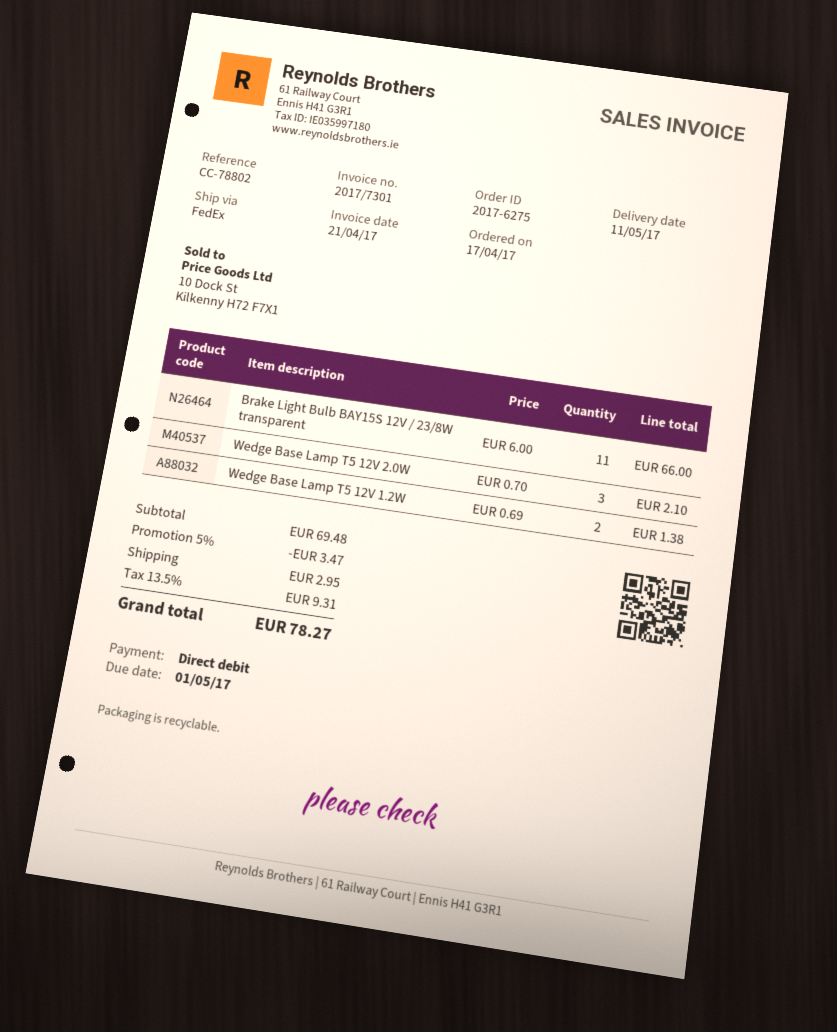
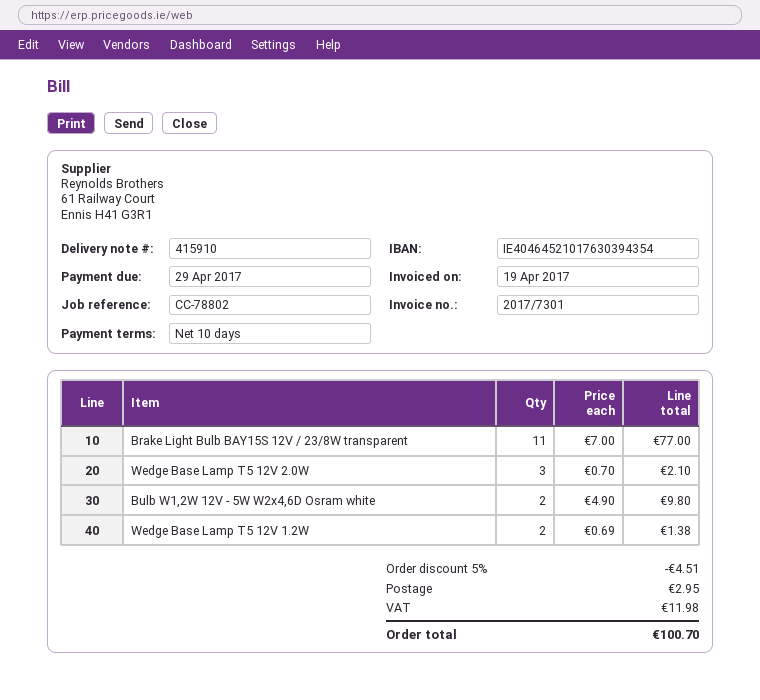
invoice date: 2017-04-21 -> 2017-04-19
due date: 2017-05-01 -> 2017-04-29
Brake Light Bulb BAY15S 12V / 23/8W transparent: 11 x 6.00 = 66.00 -> 11 x 7.00 = 77.00
Bulb W1,2W 12V - 5W W2x4,6D Osram white: none -> 2 x 4.90 = 9.80
discount: 5% = 3.47 -> 5% = 4.51
tax: 9.31 -> 11.98
total: 78.27 -> 100.70

